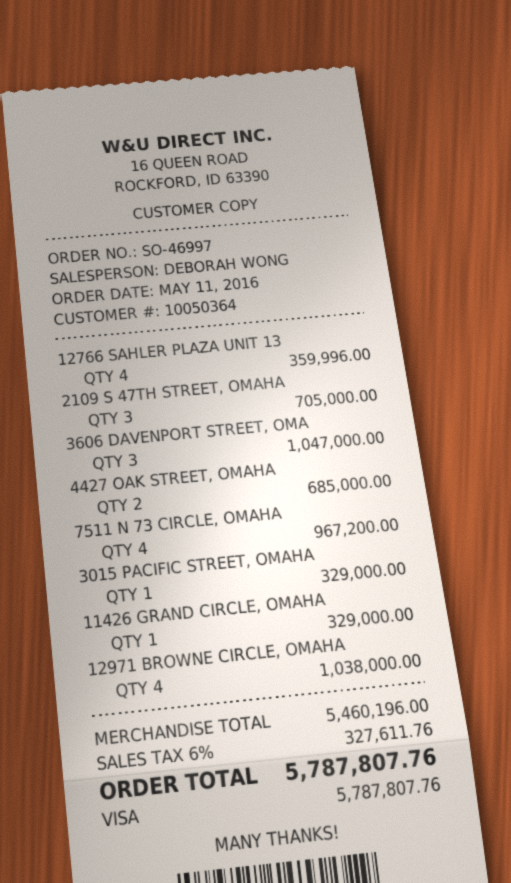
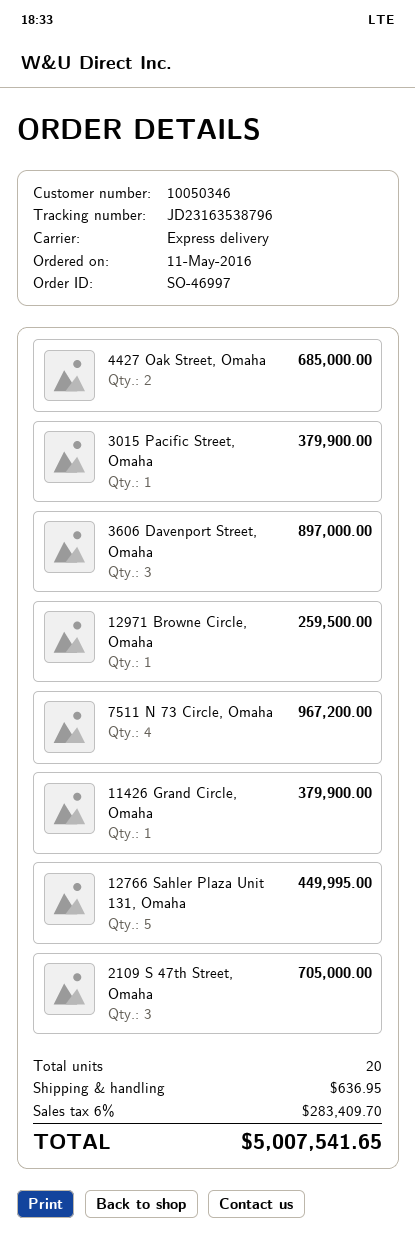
customer number: 10050364 -> 10050346
12766 SAHLER PLAZA UNIT 13: 4 for 359996.00 -> 5 for 449995.00
3606 DAVENPORT STREET, OMA: 3 for 1047000.00 -> 3 for 897000.00
3015 PACIFIC STREET, OMAHA: 1 for 329000.00 -> 1 for 379900.00
11426 GRAND CIRCLE, OMAHA: 1 for 329000.00 -> 1 for 379900.00
12971 BROWNE CIRCLE, OMAHA: 4 for 1038000.00 -> 1 for 259500.00
shipping: none -> 636.95
tax: 6% = 327611.76 -> 6% = 283409.70
total: 5787807.76 -> 5007541.65

